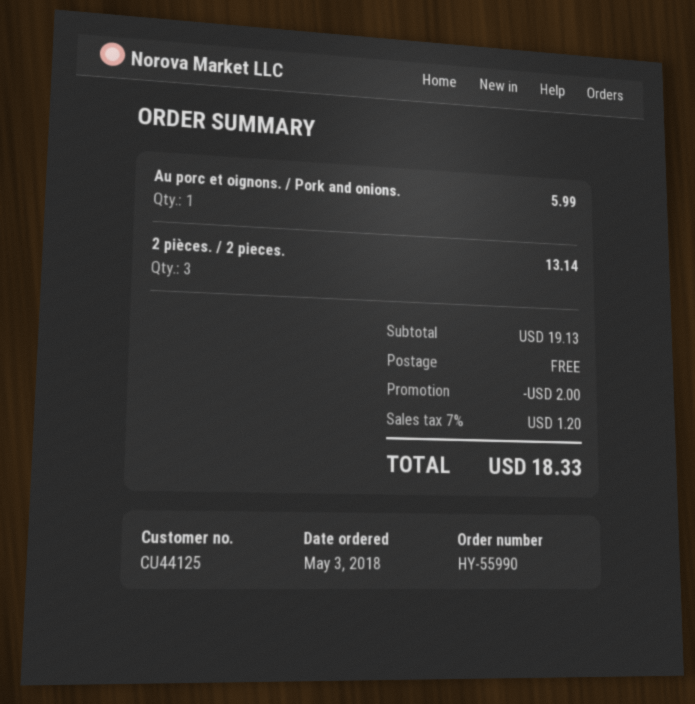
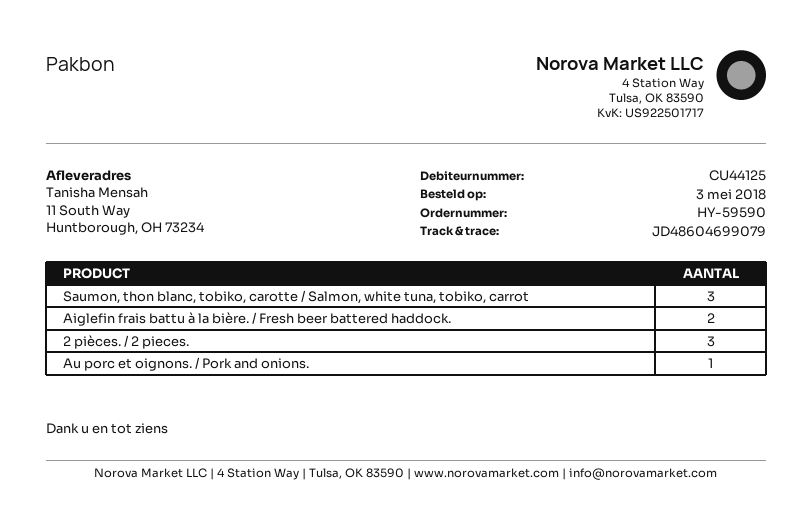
order number: HY-55990 -> HY-59590
Saumon, thon blanc, tobiko, carotte / Salmon, white tuna, tobiko, carrot: none -> 3
Aiglefin frais battu à la bière. / Fresh beer battered haddock.: none -> 2

